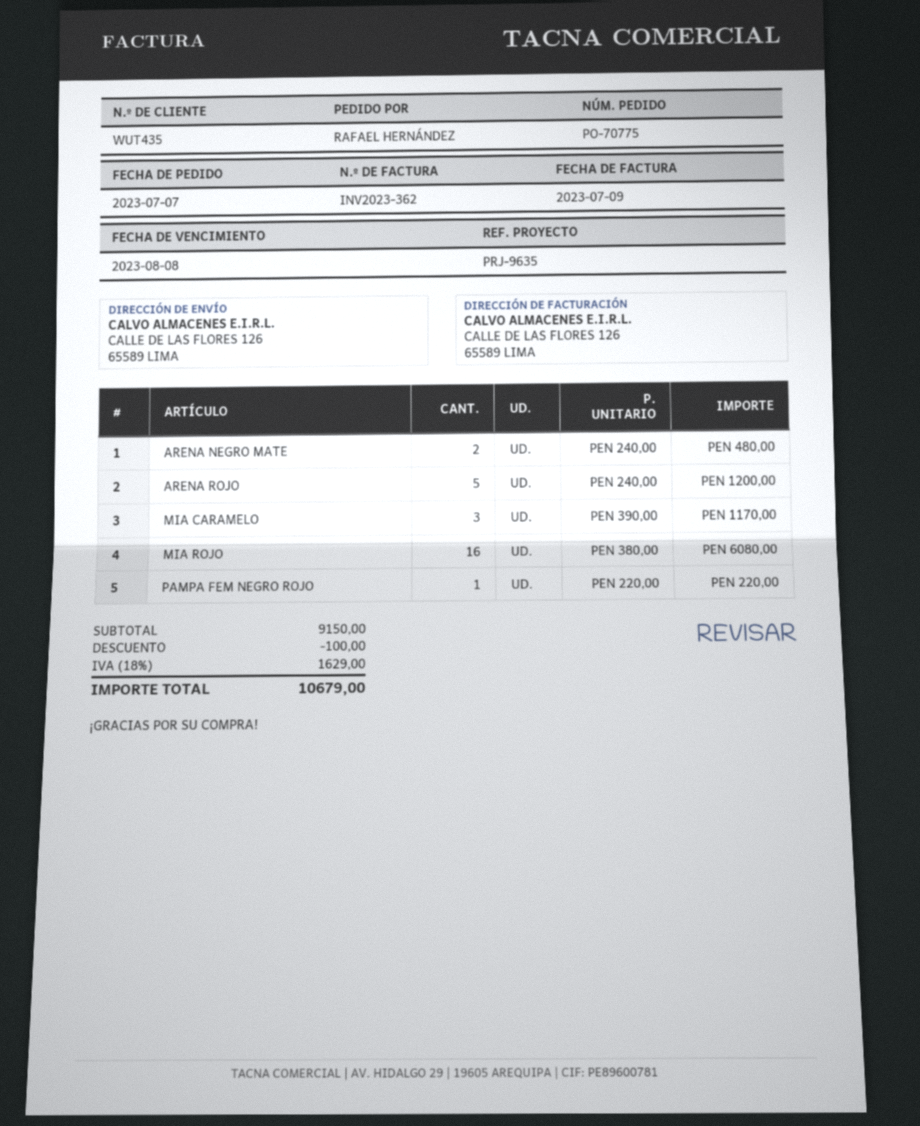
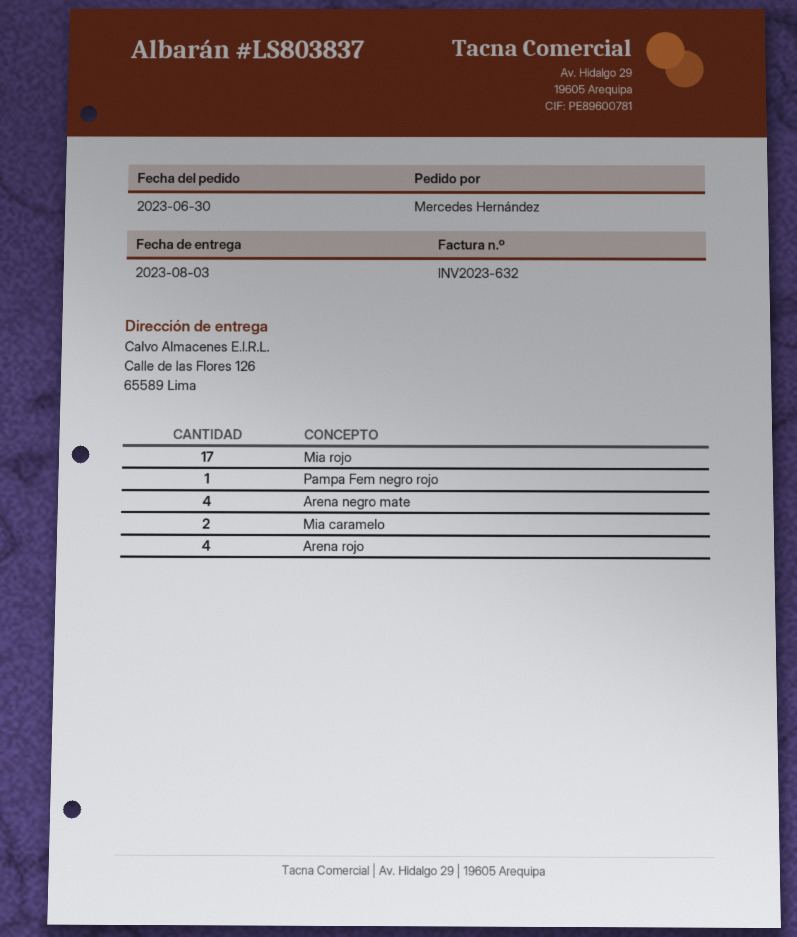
order date: 2023-07-07 -> 2023-06-30
invoice number: INV2023-362 -> INV2023-632
ordered by: RAFAEL HERNÁNDEZ -> Mercedes Hernández
ARENA NEGRO MATE: 2 -> 4
ARENA ROJO: 5 -> 4
MIA CARAMELO: 3 -> 2
MIA ROJO: 16 -> 17

